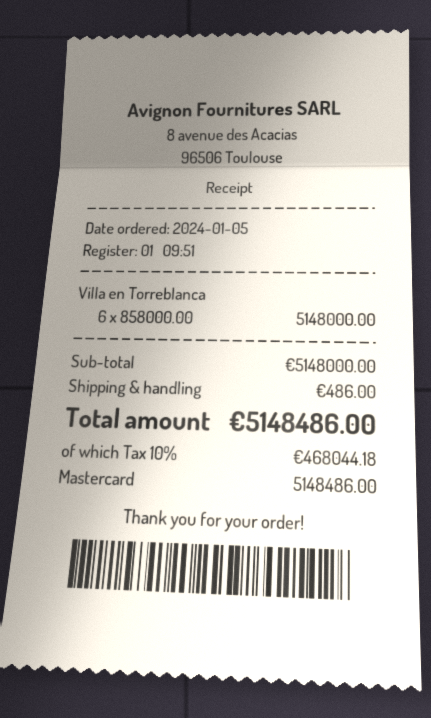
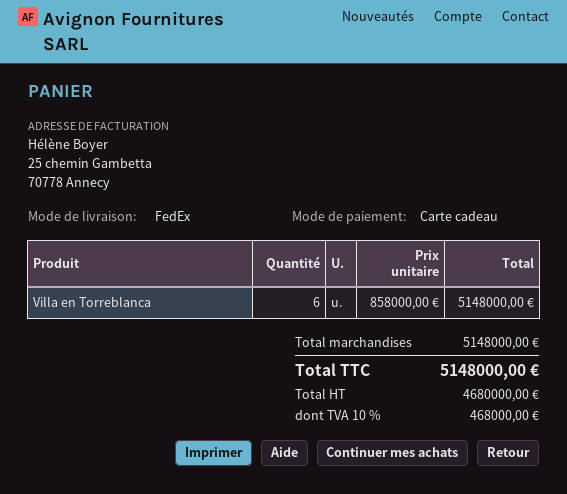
payment method: Mastercard -> gift card
shipping: 486.00 -> none
tax: 10% = 468044.18 -> 10% = 468000.00
total: 5148486.00 -> 5148000.00

